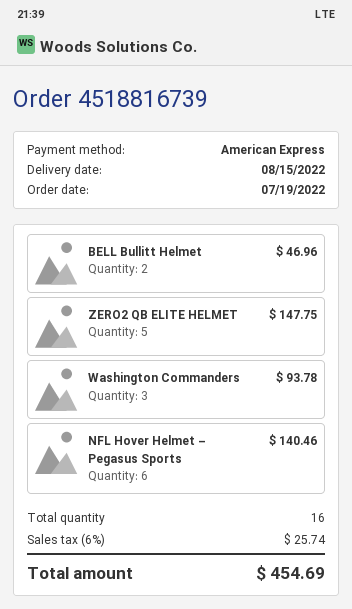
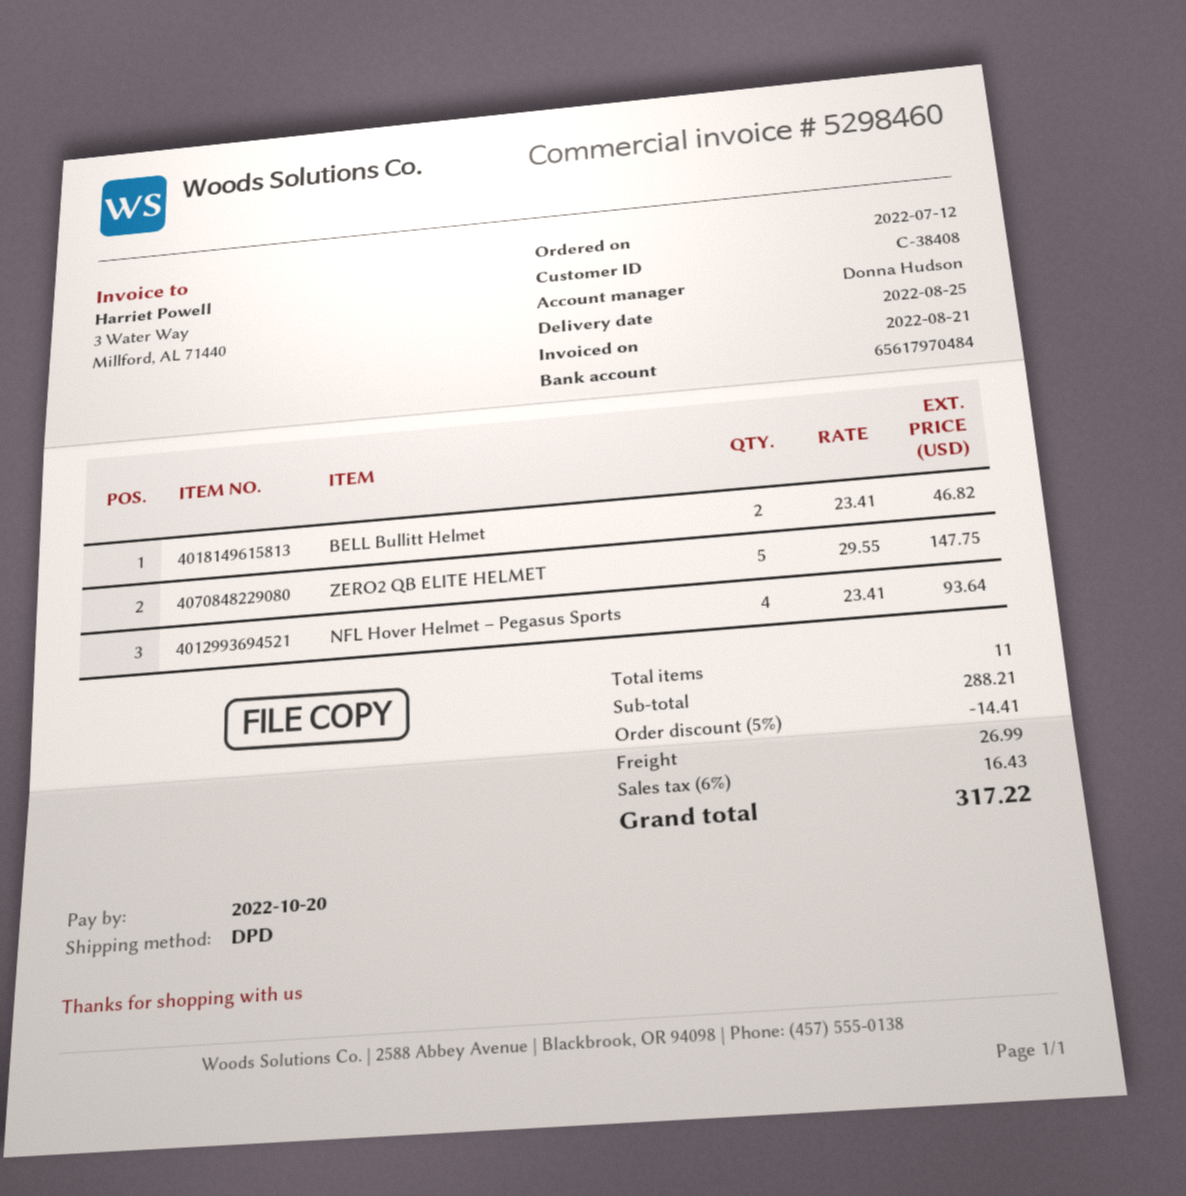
order date: 2022-07-19 -> 2022-07-12
delivery date: 2022-08-15 -> 2022-08-25
BELL Bullitt Helmet: 2 for 46.96 -> 2 for 46.82
Washington Commanders: 3 for 93.78 -> none
NFL Hover Helmet – Pegasus Sports: 6 for 140.46 -> 4 for 93.64
total quantity: 16 -> 11
discount: none -> 5% = 14.41
shipping: none -> 26.99
tax: 6% = 25.74 -> 6% = 16.43
total: 454.69 -> 317.22

